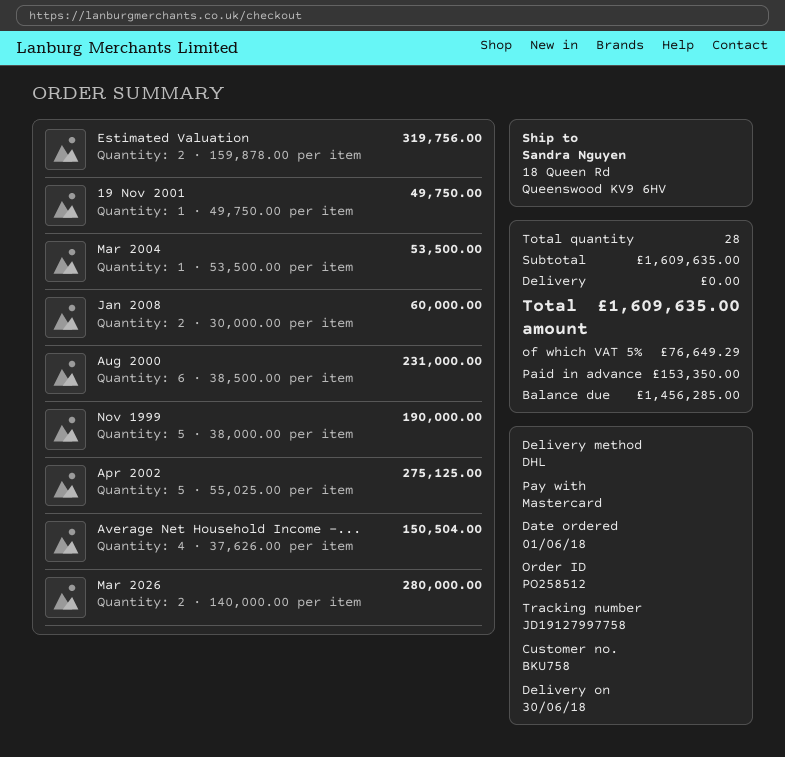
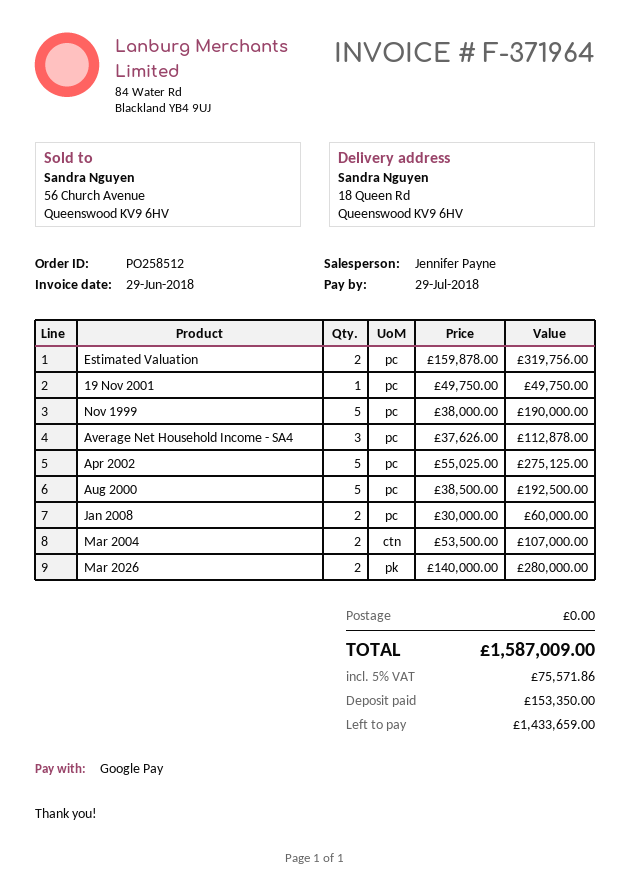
payment method: Mastercard -> Google Pay
Mar 2004: 1 x 53500.00 = 53500.00 -> 2 x 53500.00 = 107000.00
Aug 2000: 6 x 38500.00 = 231000.00 -> 5 x 38500.00 = 192500.00
Average Net Household Income -...: 4 x 37626.00 = 150504.00 -> 3 x 37626.00 = 112878.00
tax: 5% = 76649.29 -> 5% = 75571.86
total: 1609635.00 -> 1587009.00
balance: 1456285.00 -> 1433659.00

